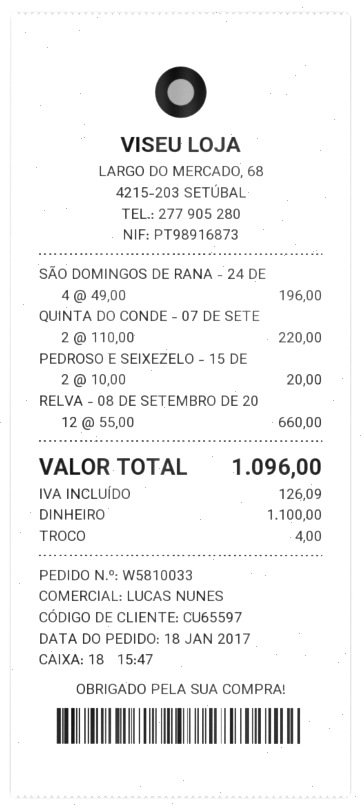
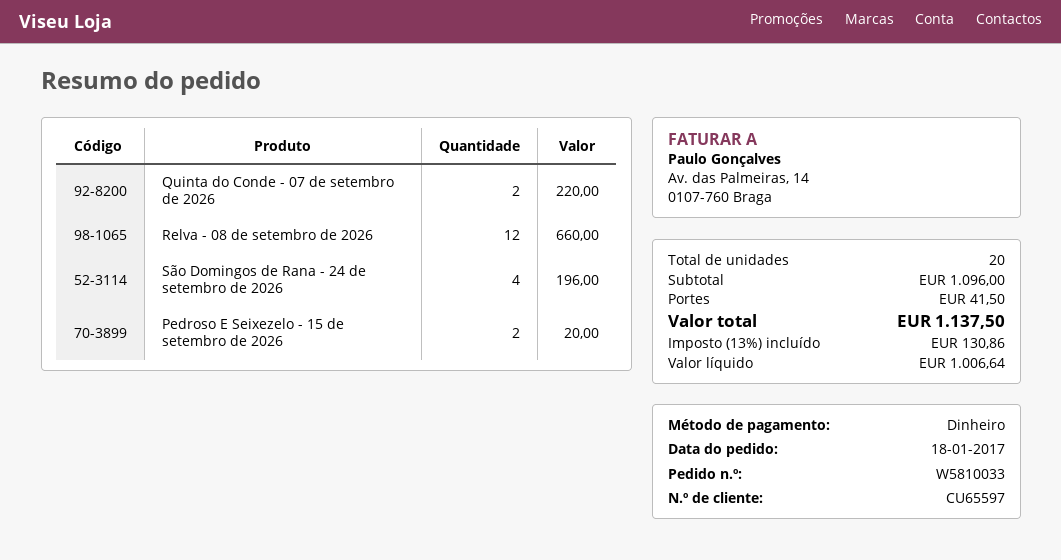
shipping: none -> 41.50
tax: 126.09 -> 130.86
total: 1096.00 -> 1137.50

